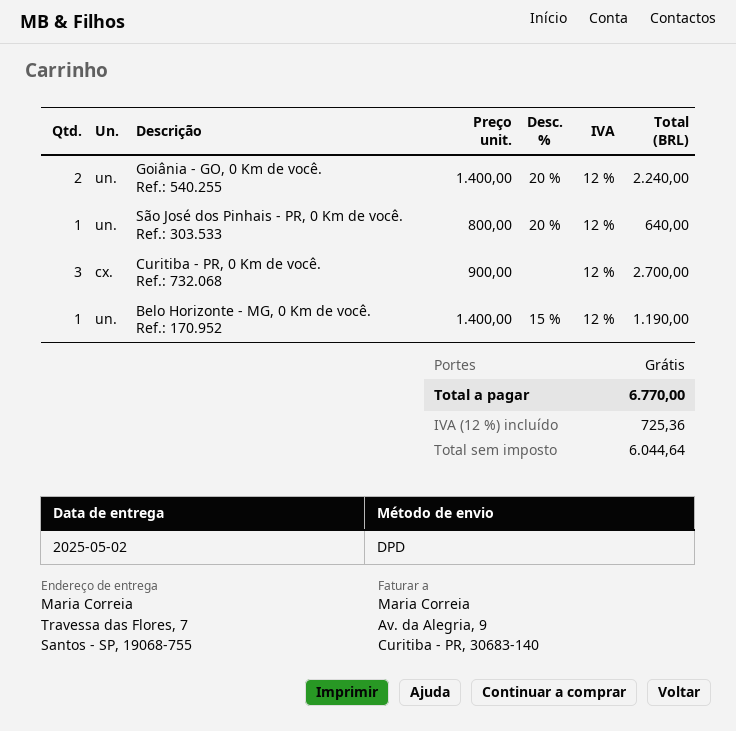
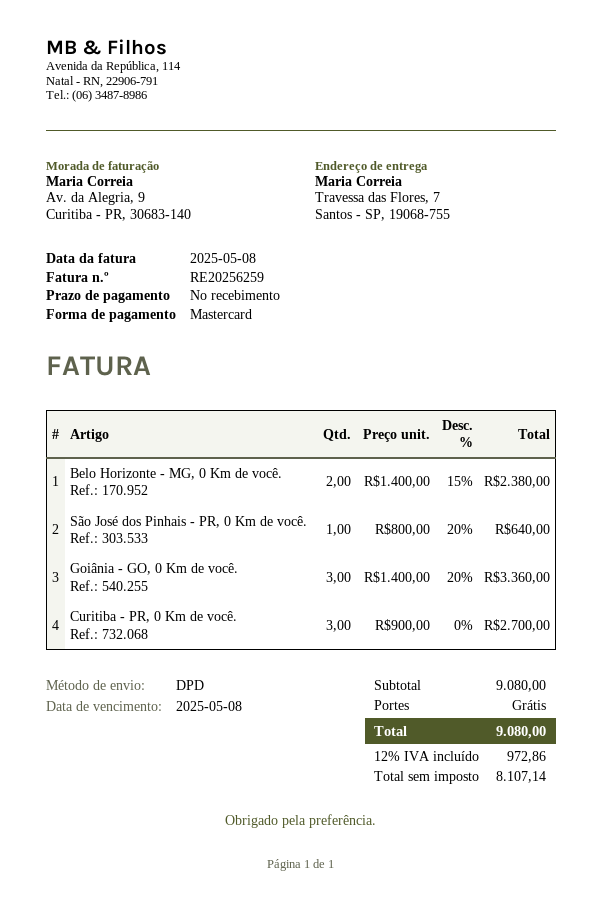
Goiânia - GO, 0 Km de você.: 2 x 1400.00 - 20% = 2240.00 -> 3 x 1400.00 - 20% = 3360.00
Belo Horizonte - MG, 0 Km de você.: 1 x 1400.00 - 15% = 1190.00 -> 2 x 1400.00 - 15% = 2380.00
net: 6044.64 -> 8107.14
tax: 12% = 725.36 -> 12% = 972.86
total: 6770.00 -> 9080.00

